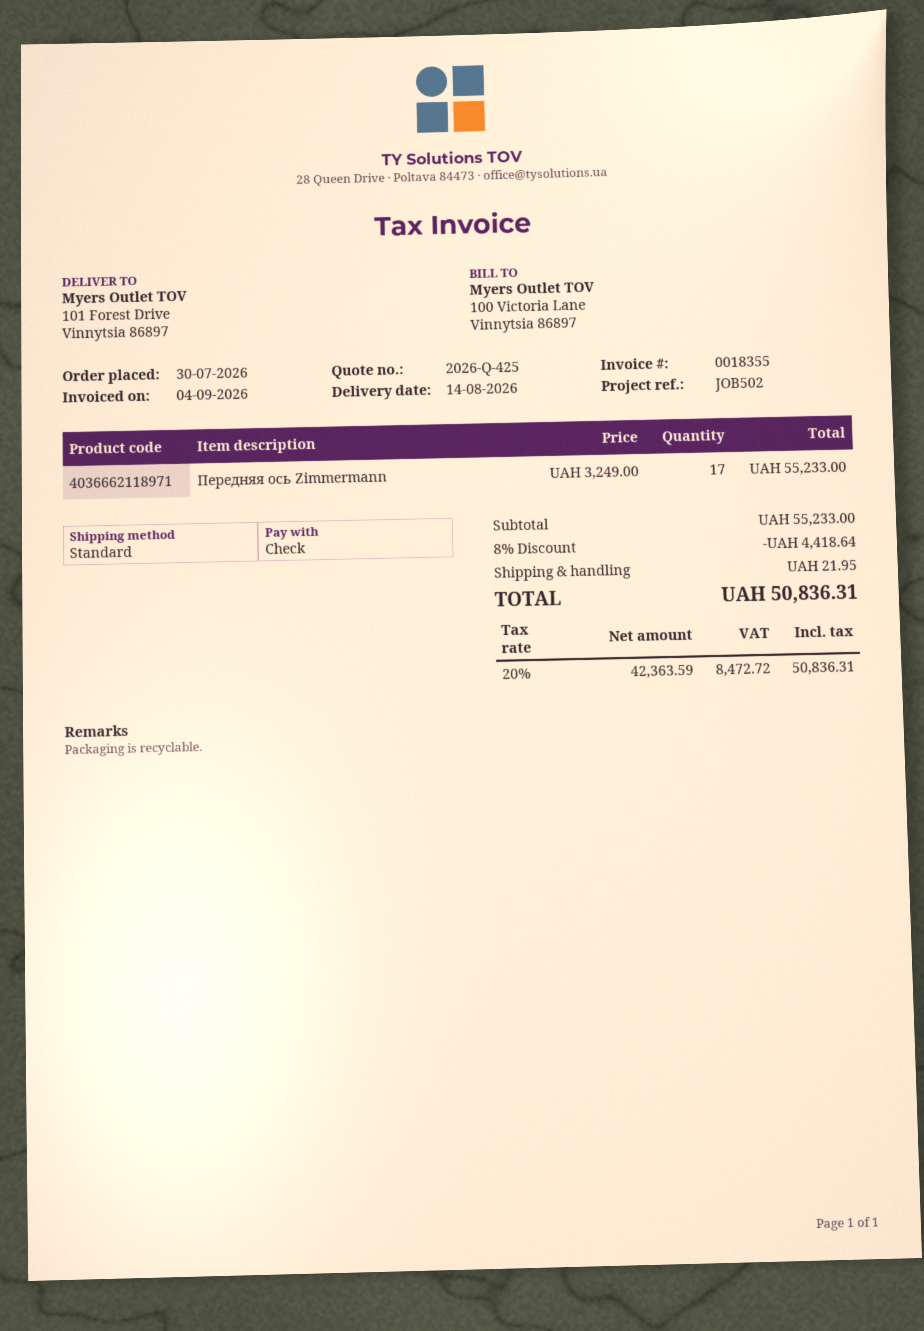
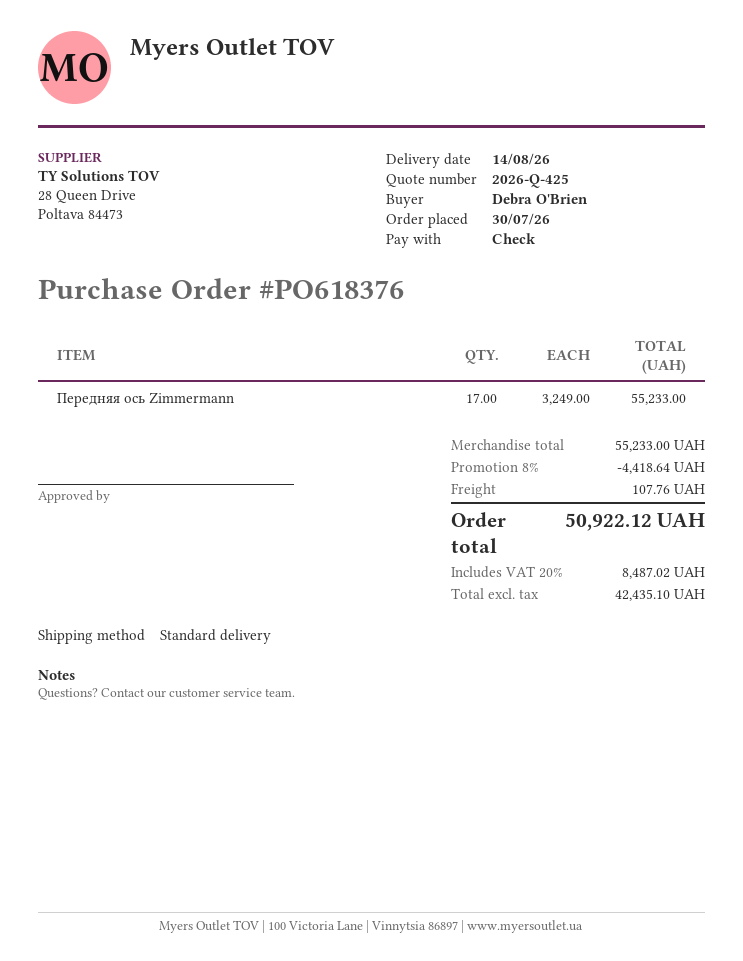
shipping: 21.95 -> 107.76
net: 42363.59 -> 42435.10
tax: 20% = 8472.72 -> 20% = 8487.02
total: 50836.31 -> 50922.12

